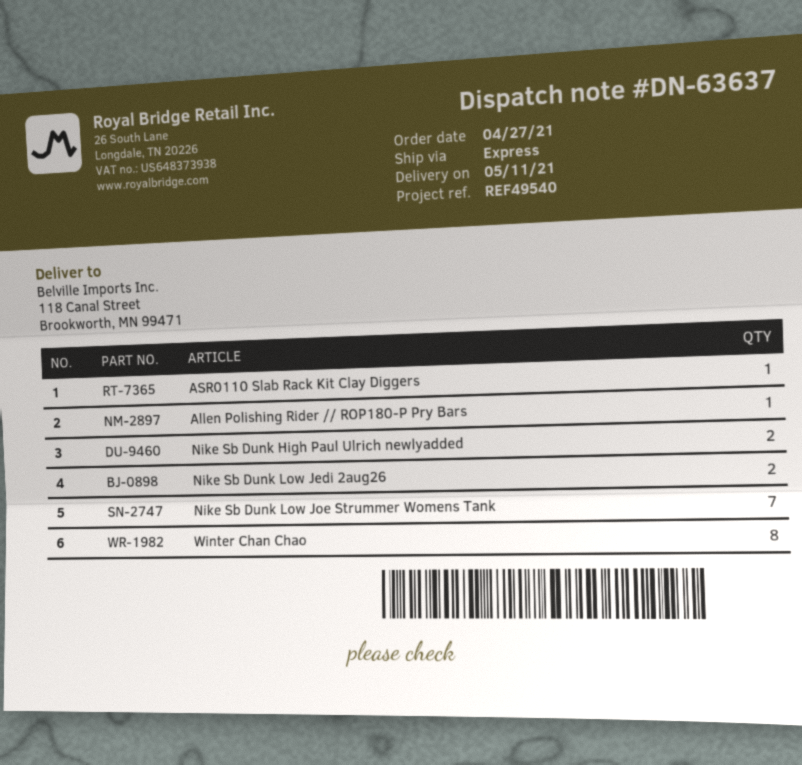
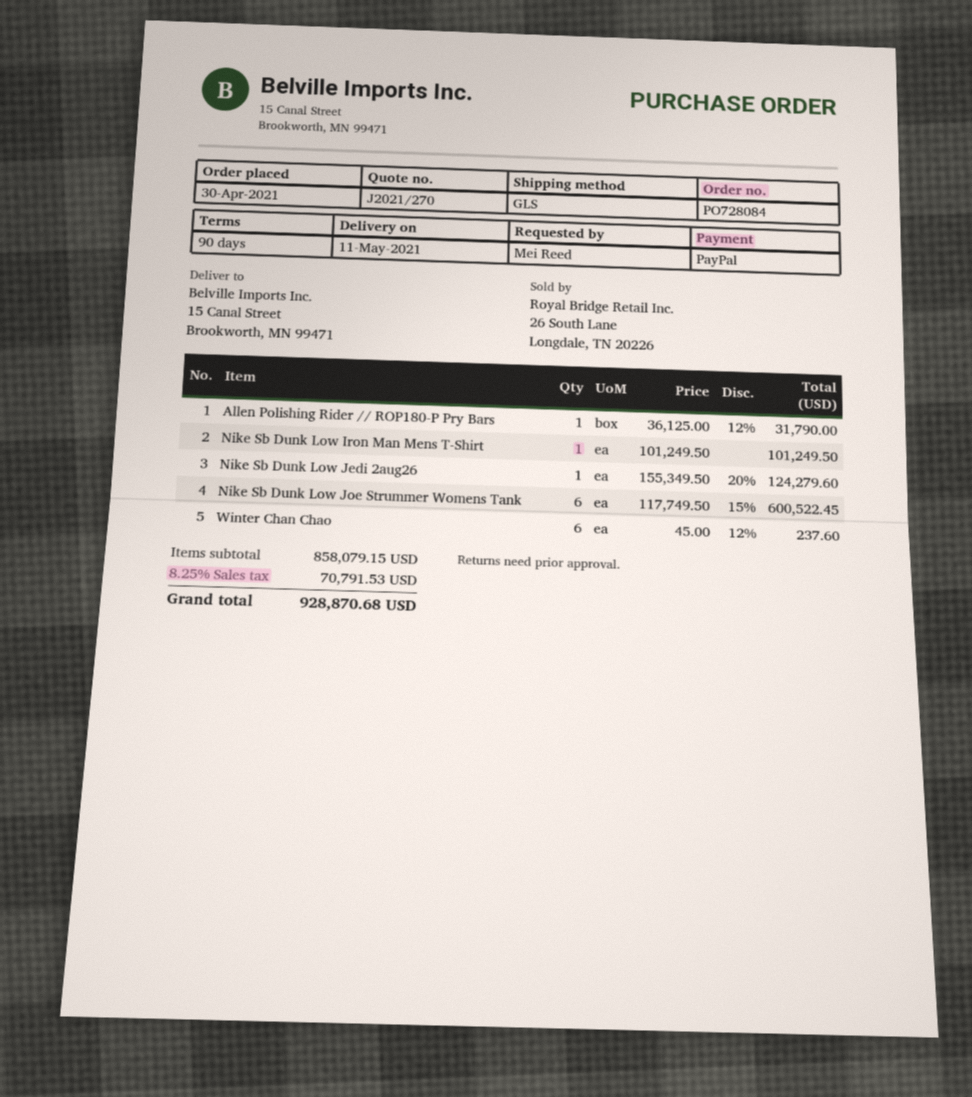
order date: 2021-04-27 -> 2021-04-30
shipping method: express -> GLS
ship to: 118 Canal Street, Brookworth, MN 99471 -> 15 Canal Street, Brookworth, MN 99471
ASR0110 Slab Rack Kit Clay Diggers: 1 -> none
Nike Sb Dunk High Paul Ulrich newlyadded: 2 -> none
Nike Sb Dunk Low Jedi 2aug26: 2 -> 1
Nike Sb Dunk Low Joe Strummer Womens Tank: 7 -> 6
Winter Chan Chao: 8 -> 6
Nike Sb Dunk Low Iron Man Mens T-Shirt: none -> 1

